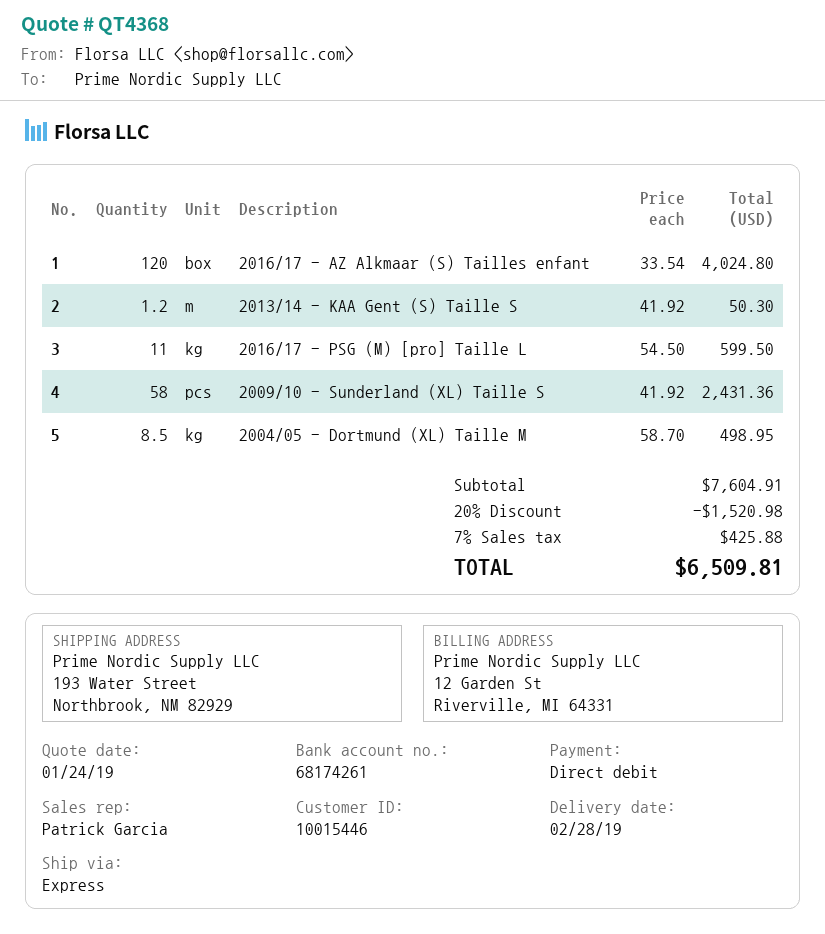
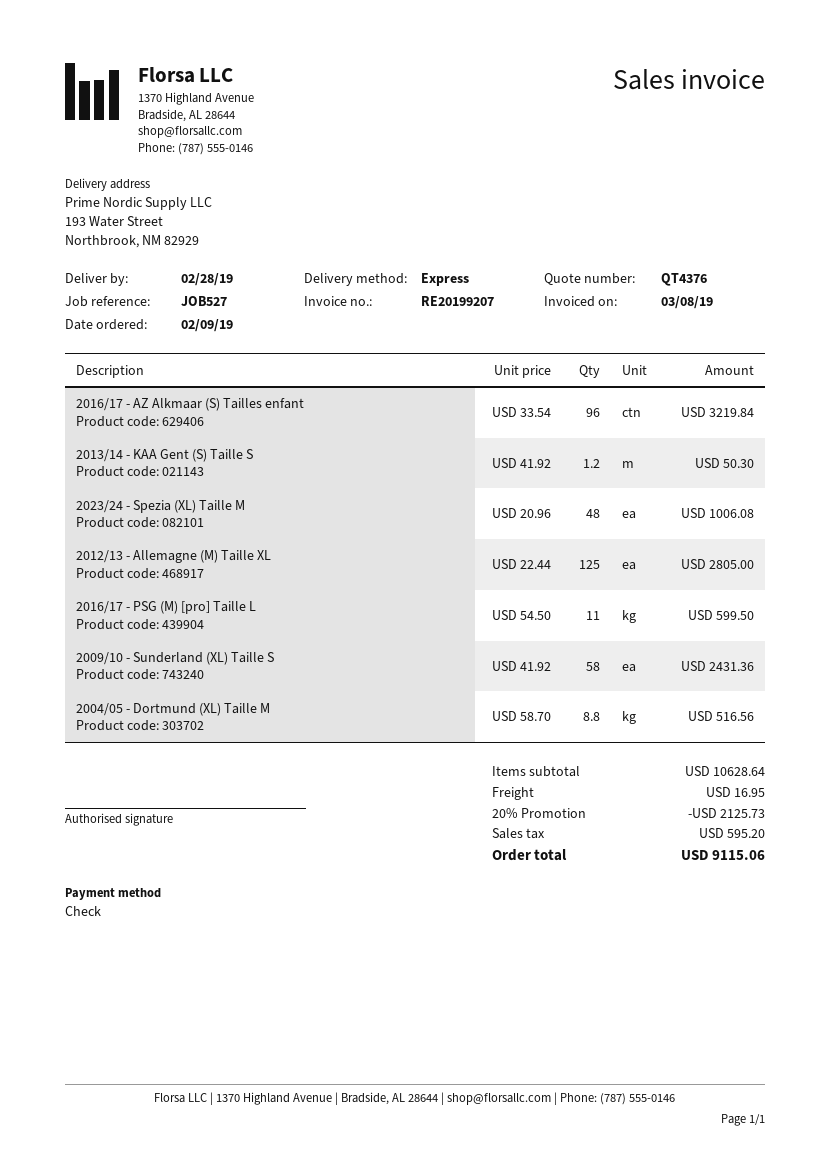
quote number: QT4368 -> QT4376
payment method: direct debit -> cheque
2016/17 - AZ Alkmaar (S) Tailles enfant: 120 x 33.54 = 4024.80 -> 96 x 33.54 = 3219.84
2004/05 - Dortmund (XL) Taille M: 8.5 x 58.70 = 498.95 -> 8.8 x 58.70 = 516.56
2023/24 - Spezia (XL) Taille M: none -> 48 x 20.96 = 1006.08
2012/13 - Allemagne (M) Taille XL: none -> 125 x 22.44 = 2805.00
subtotal: 7604.91 -> 10628.64
discount: 20% = 1520.98 -> 20% = 2125.73
shipping: none -> 16.95
tax: 425.88 -> 595.20
total: 6509.81 -> 9115.06

